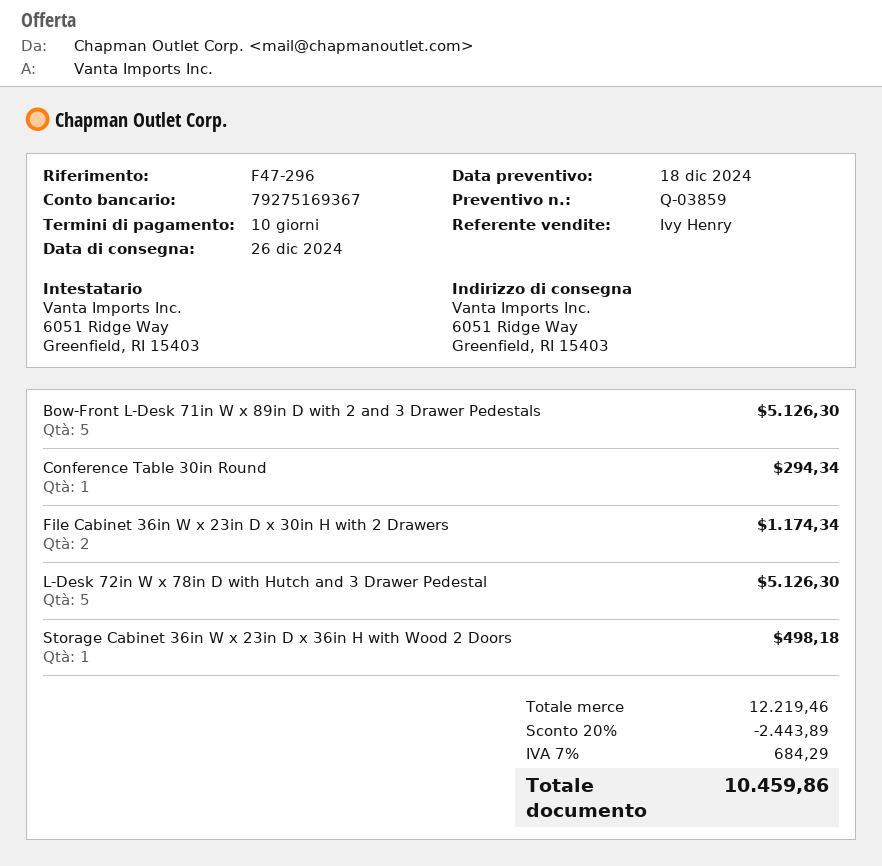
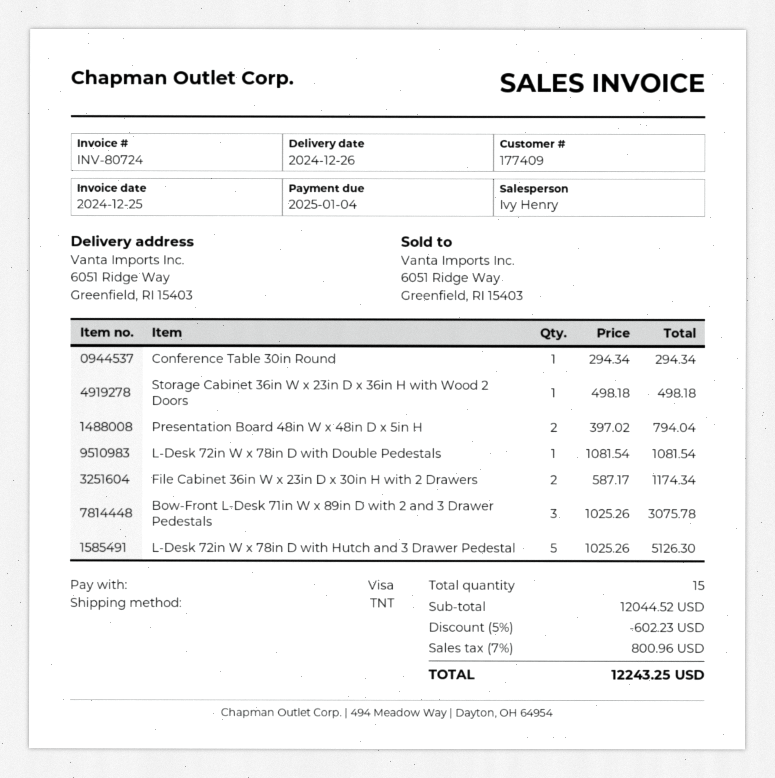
Bow-Front L-Desk 71in W x 89in D with 2 and 3 Drawer Pedestals: 5 for 5126.30 -> 3 for 3075.78
Presentation Board 48in W x 48in D x 5in H: none -> 2 for 794.04
L-Desk 72in W x 78in D with Double Pedestals: none -> 1 for 1081.54
subtotal: 12219.46 -> 12044.52
discount: 20% = 2443.89 -> 5% = 602.23
tax: 7% = 684.29 -> 7% = 800.96
total: 10459.86 -> 12243.25

